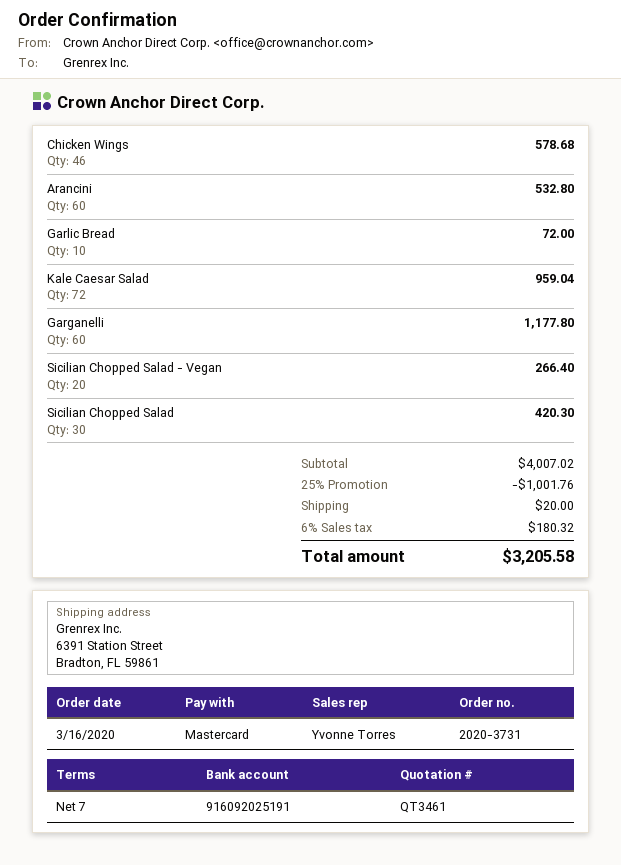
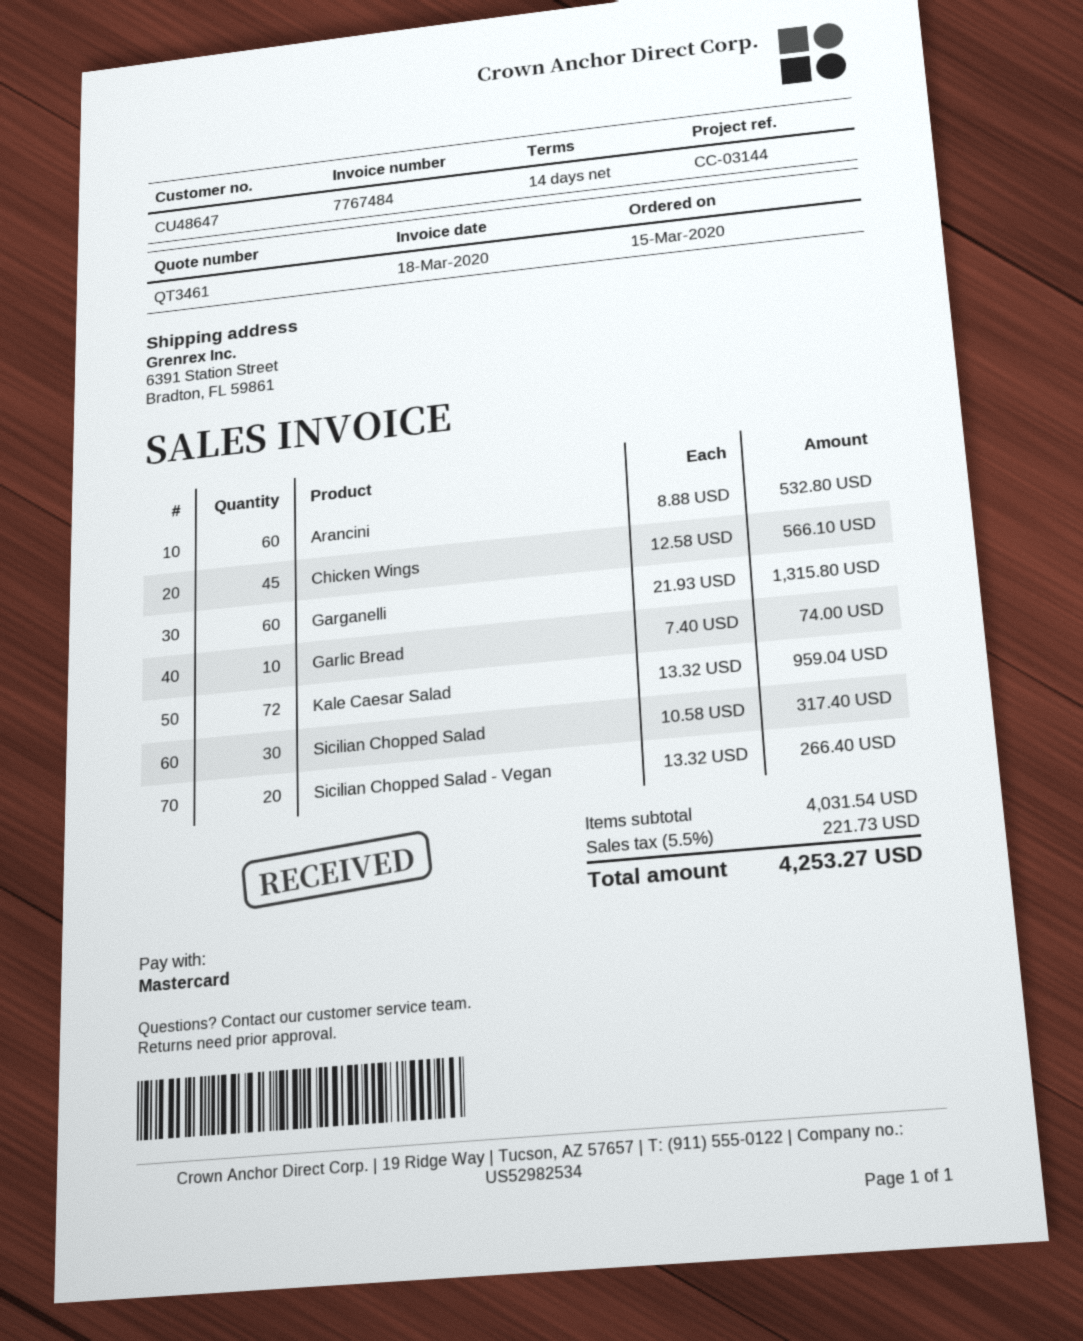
order date: 2020-03-16 -> 2020-03-15
payment terms: 7 days -> 14 days
Chicken Wings: 46 for 578.68 -> 45 for 566.10
Garlic Bread: 10 for 72.00 -> 10 for 74.00
Garganelli: 60 for 1177.80 -> 60 for 1315.80
Sicilian Chopped Salad: 30 for 420.30 -> 30 for 317.40
subtotal: 4007.02 -> 4031.54
discount: 25% = 1001.76 -> none
shipping: 20.00 -> none
tax: 6% = 180.32 -> 5.5% = 221.73
total: 3205.58 -> 4253.27

